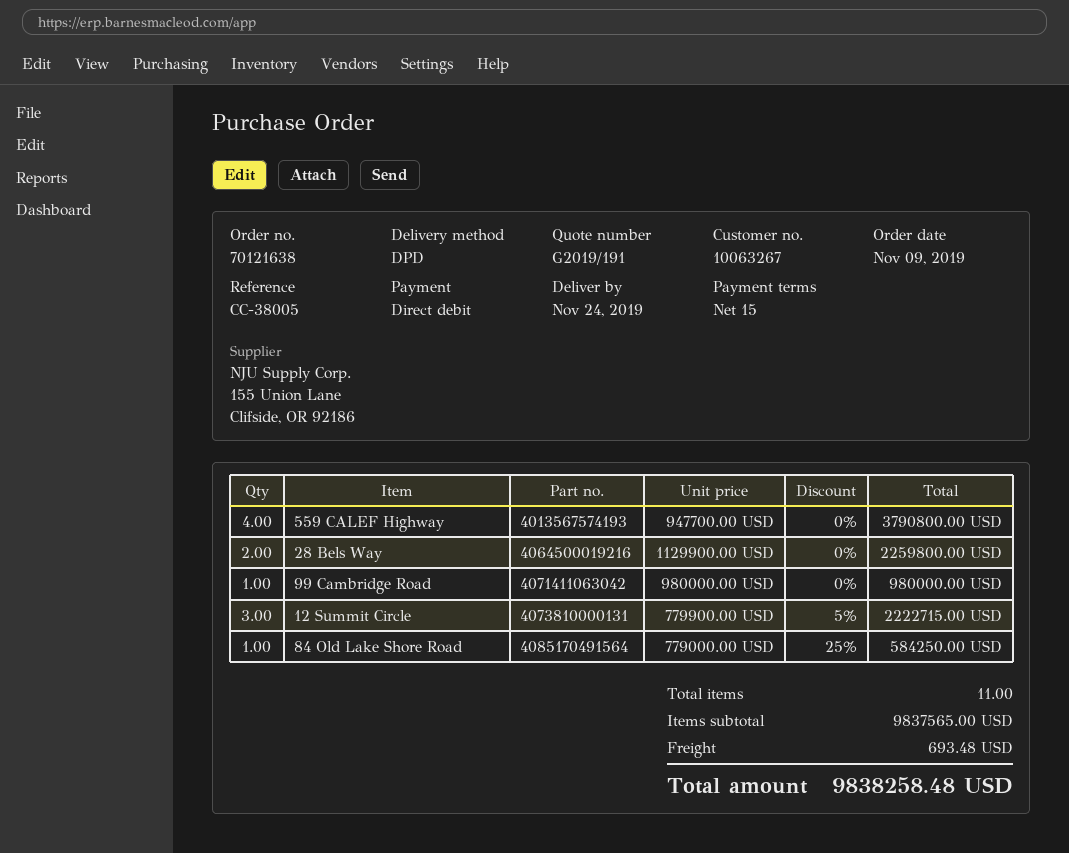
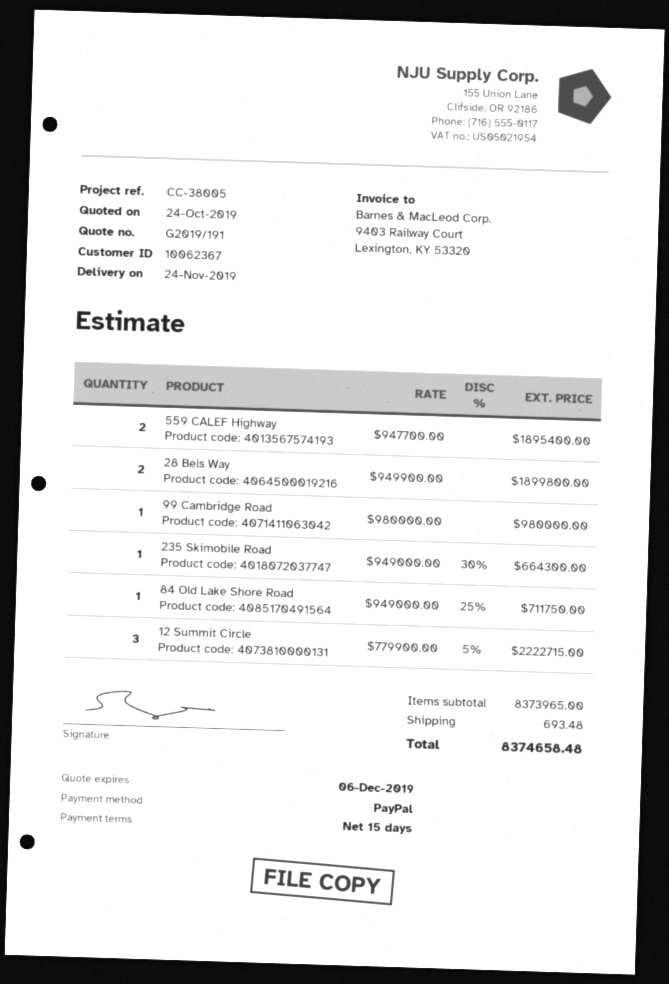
customer number: 10063267 -> 10062367
payment method: direct debit -> PayPal
559 CALEF Highway: 4 x 947700.00 = 3790800.00 -> 2 x 947700.00 = 1895400.00
28 Bels Way: 2 x 1129900.00 = 2259800.00 -> 2 x 949900.00 = 1899800.00
84 Old Lake Shore Road: 1 x 779000.00 - 25% = 584250.00 -> 1 x 949000.00 - 25% = 711750.00
235 Skimobile Road: none -> 1 x 949000.00 - 30% = 664300.00
subtotal: 9837565.00 -> 8373965.00
total: 9838258.48 -> 8374658.48

